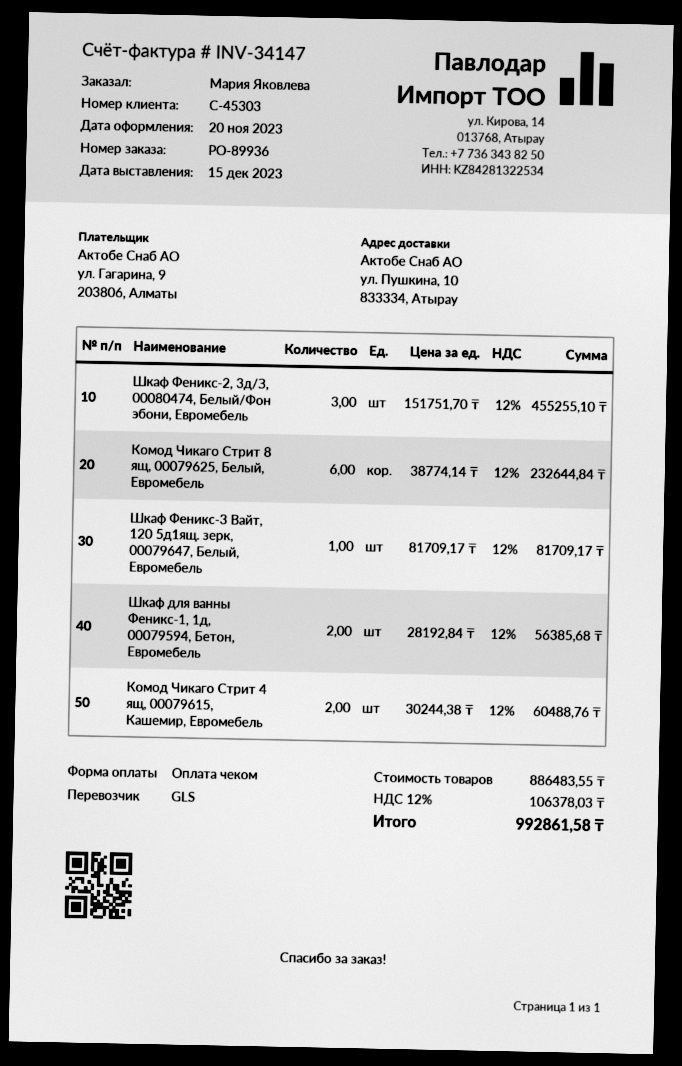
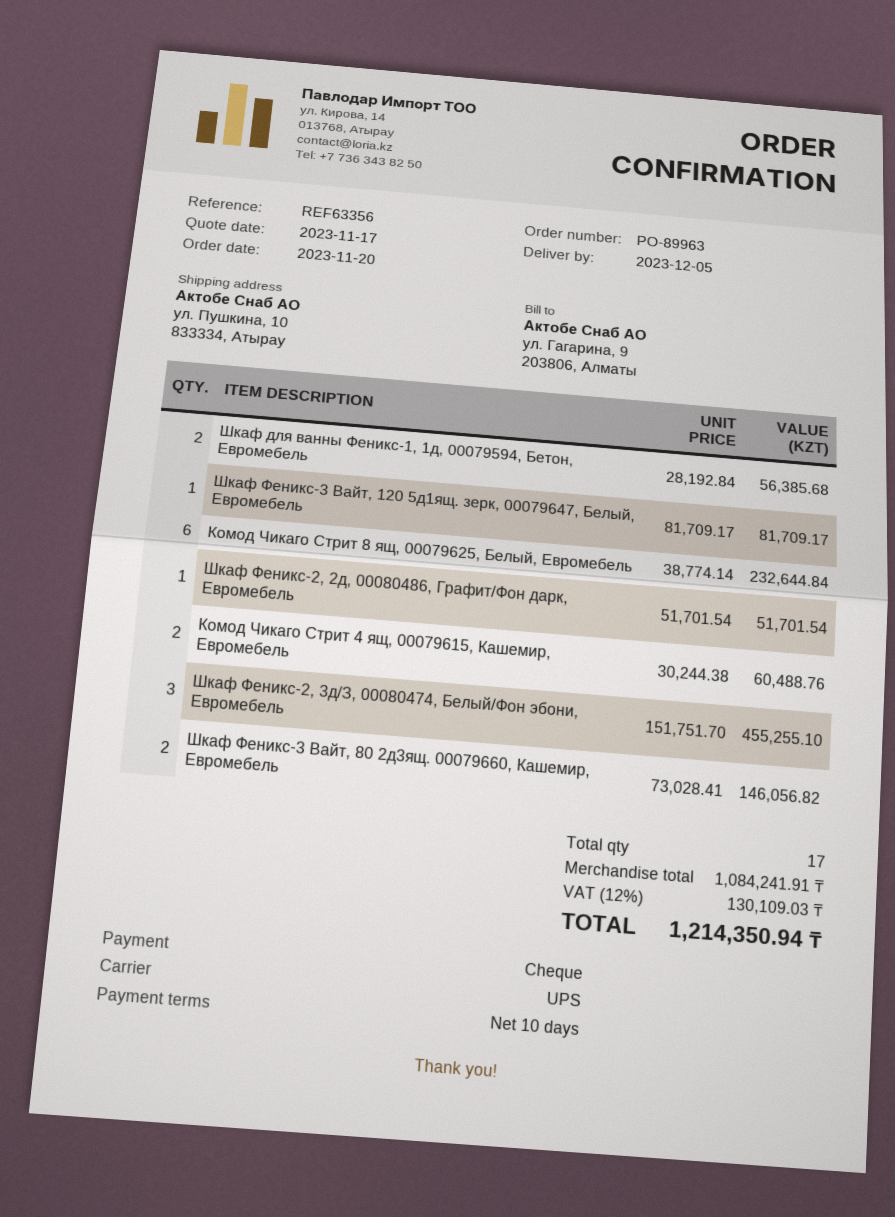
order number: PO-89936 -> PO-89963
shipping method: GLS -> UPS
Шкаф Феникс-2, 2д, 00080486, Графит/Фон дарк, Евромебель: none -> 1 x 51701.54 = 51701.54
Шкаф Феникс-3 Вайт, 80 2д3ящ. 00079660, Кашемир, Евромебель: none -> 2 x 73028.41 = 146056.82
subtotal: 886483.55 -> 1084241.91
tax: 12% = 106378.03 -> 12% = 130109.03
total: 992861.58 -> 1214350.94

